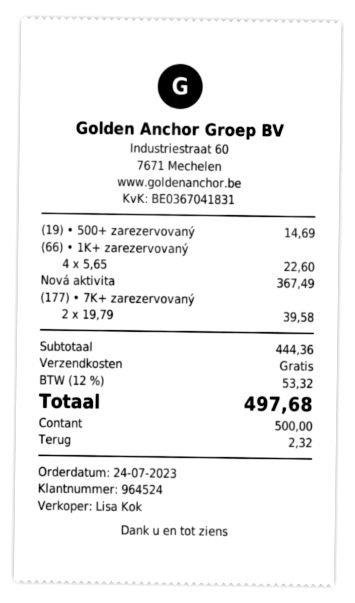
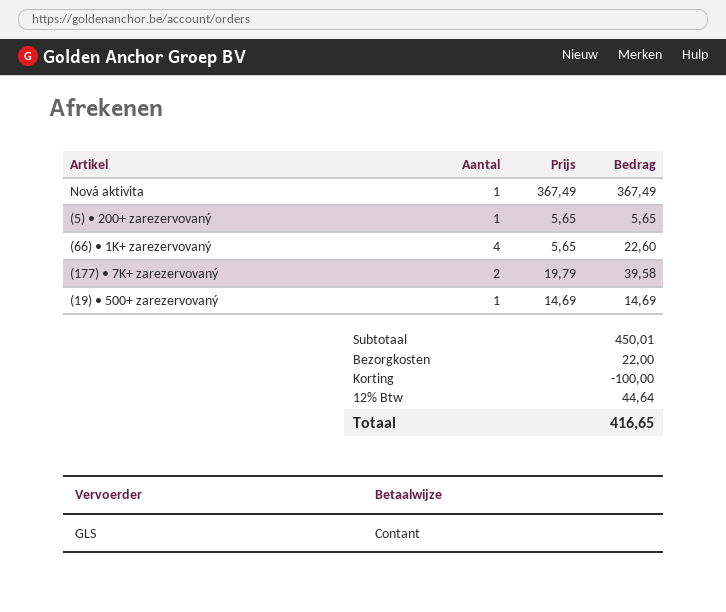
(5) • 200+ zarezervovaný: none -> 1 x 5.65 = 5.65
subtotal: 444.36 -> 450.01
discount: none -> 100.00
shipping: 0.00 -> 22.00
tax: 12% = 53.32 -> 12% = 44.64
total: 497.68 -> 416.65

